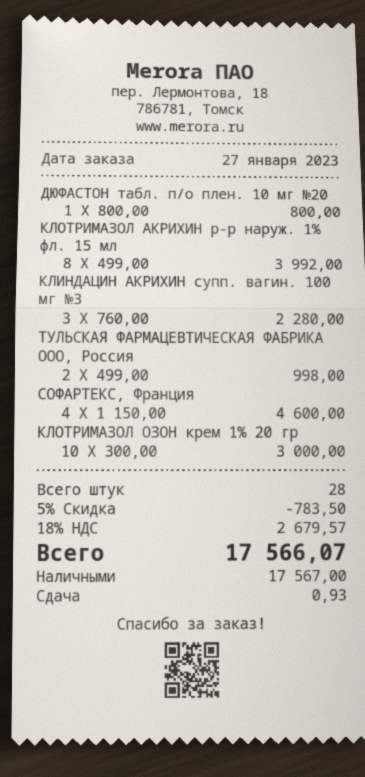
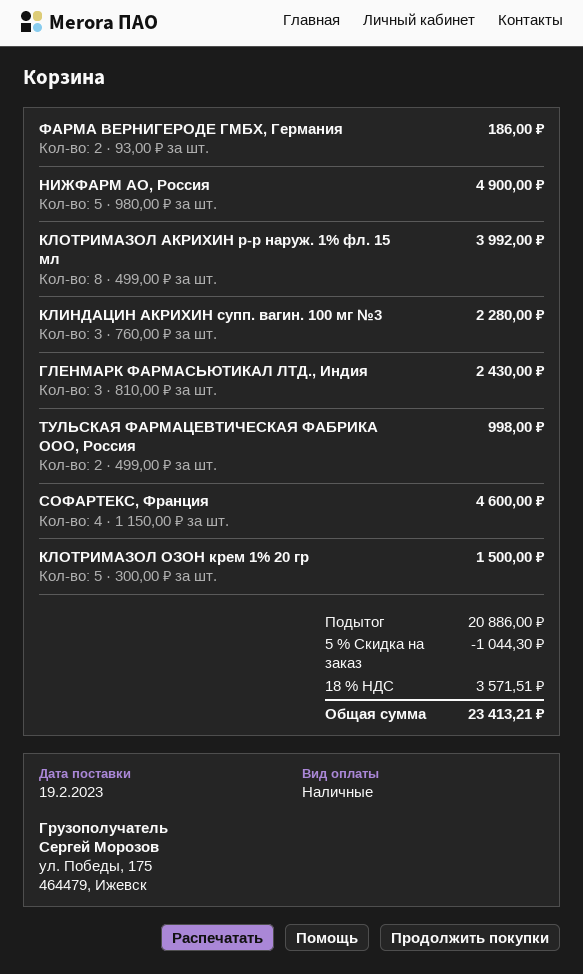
ДЮФАСТОН табл. п/о плен. 10 мг №20: 1 x 800.00 = 800.00 -> none
КЛОТРИМАЗОЛ ОЗОН крем 1% 20 гр: 10 x 300.00 = 3000.00 -> 5 x 300.00 = 1500.00
ФАРМА ВЕРНИГЕРОДЕ ГМБХ, Германия: none -> 2 x 93.00 = 186.00
НИЖФАРМ АО, Россия: none -> 5 x 980.00 = 4900.00
ГЛЕНМАРК ФАРМАСЬЮТИКАЛ ЛТД., Индия: none -> 3 x 810.00 = 2430.00
discount: 5% = 783.50 -> 5% = 1044.30
tax: 18% = 2679.57 -> 18% = 3571.51
total: 17566.07 -> 23413.21

